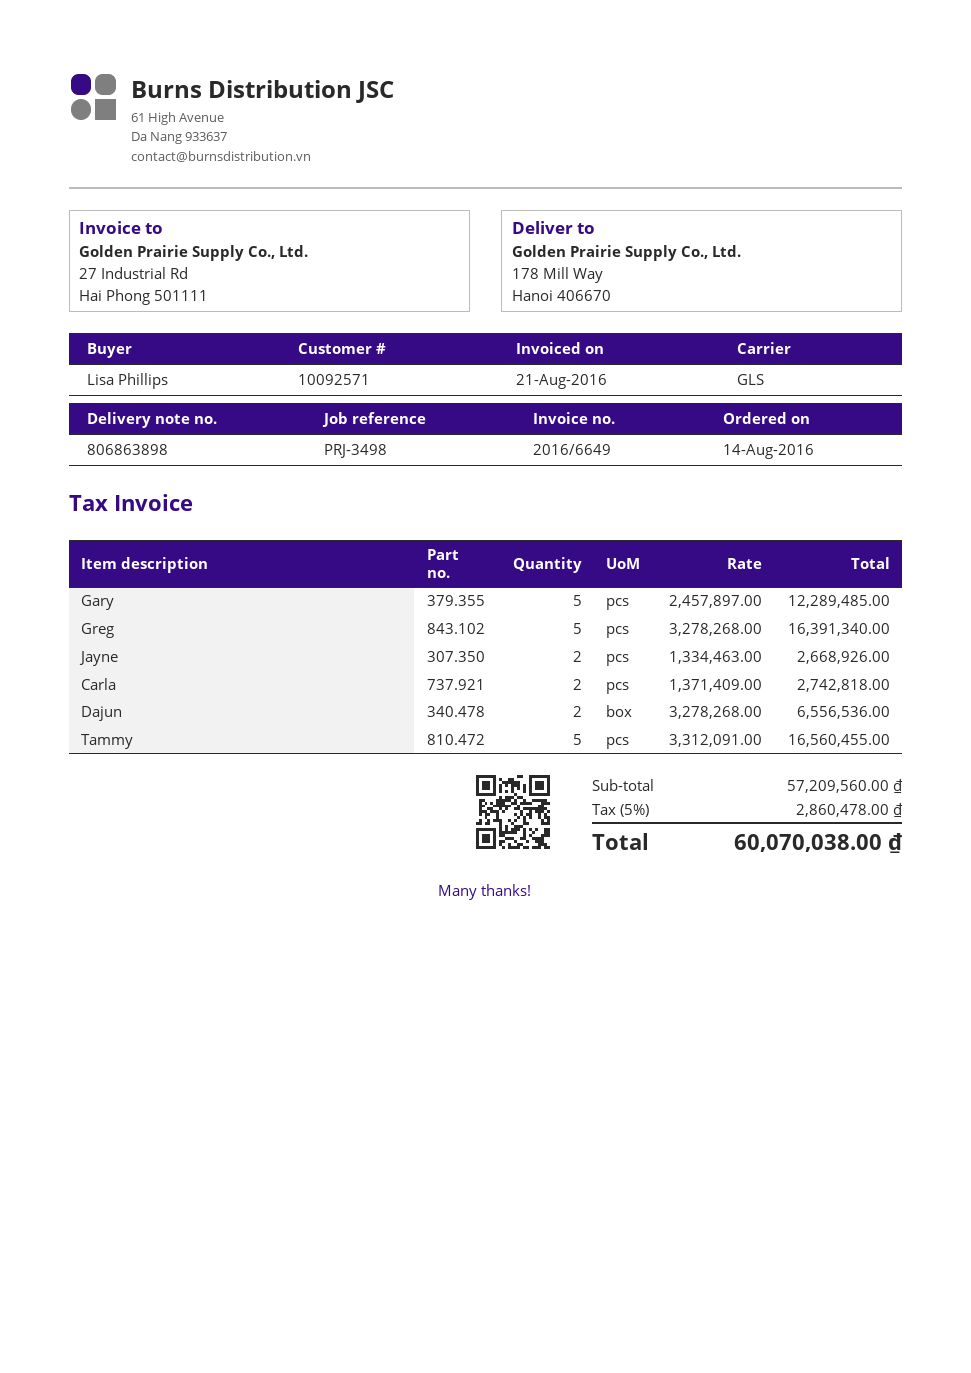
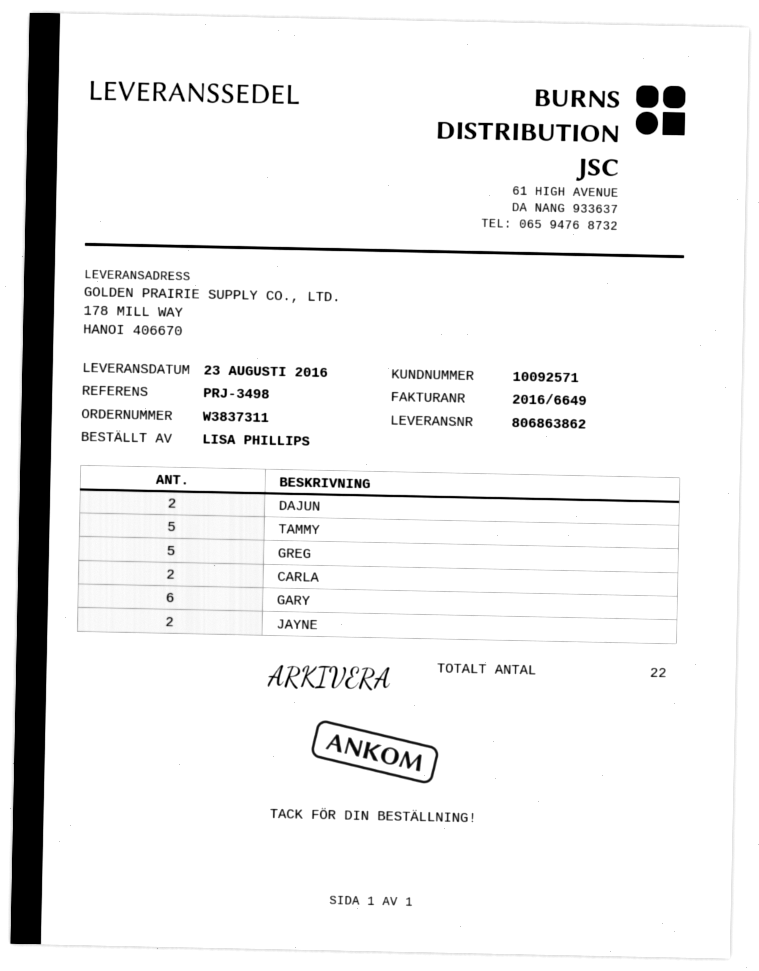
delivery note number: 806863898 -> 806863862
Gary: 5 -> 6

